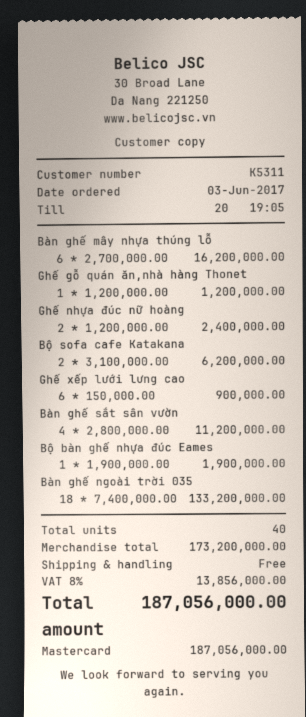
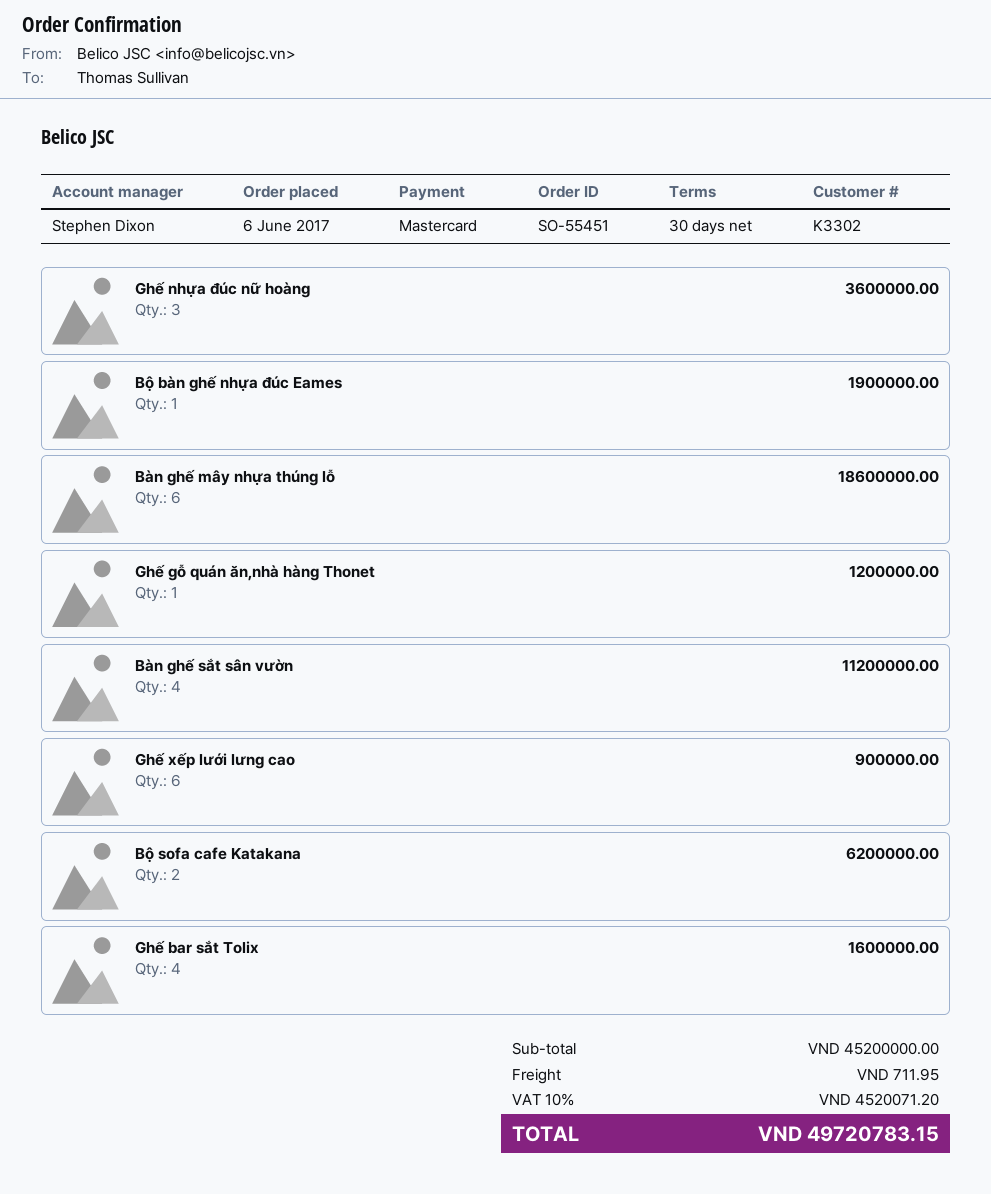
order date: 2017-06-03 -> 2017-06-06
customer number: K5311 -> K3302
Bàn ghế mây nhựa thúng lỗ: 6 for 16200000.00 -> 6 for 18600000.00
Ghế nhựa đúc nữ hoàng: 2 for 2400000.00 -> 3 for 3600000.00
Bàn ghế ngoài trời 035: 18 for 133200000.00 -> none
Ghế bar sắt Tolix: none -> 4 for 1600000.00
subtotal: 173200000.00 -> 45200000.00
shipping: 0.00 -> 711.95
tax: 8% = 13856000.00 -> 10% = 4520071.20
total: 187056000.00 -> 49720783.15

